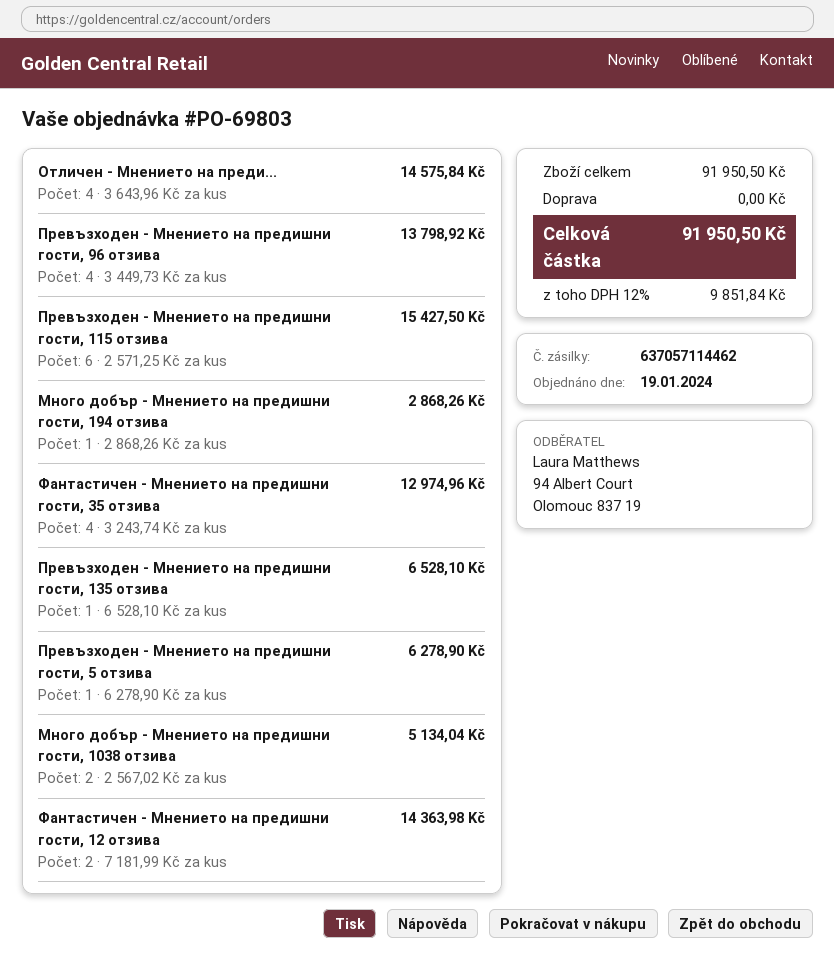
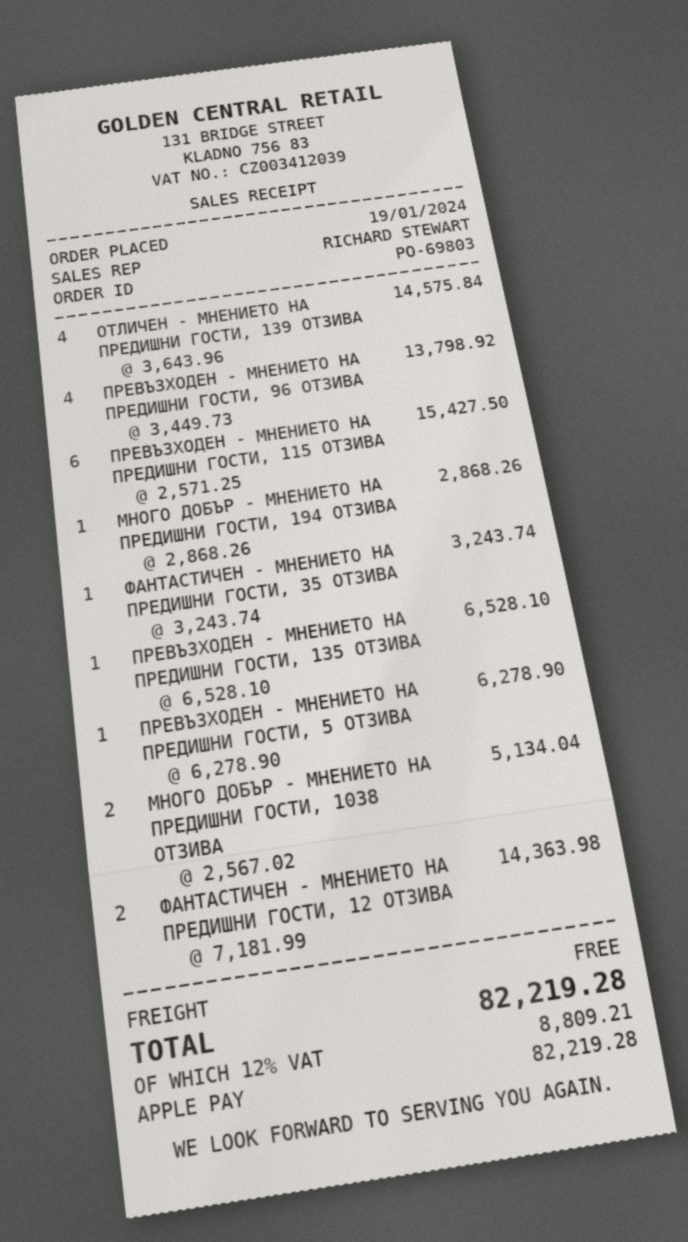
Фантастичен - Мнението на предишни гости, 35 отзива: 4 x 3243.74 = 12974.96 -> 1 x 3243.74 = 3243.74
tax: 12% = 9851.84 -> 12% = 8809.21
total: 91950.50 -> 82219.28

